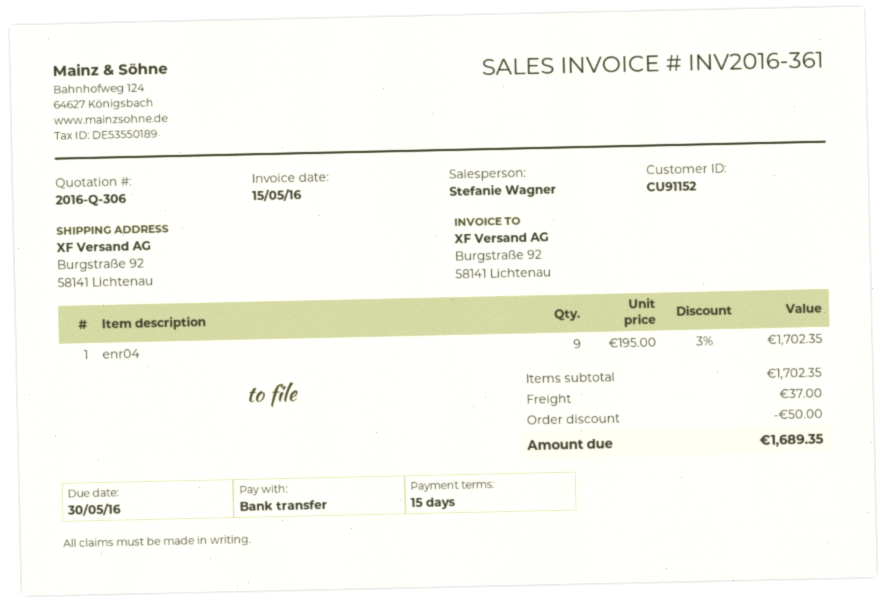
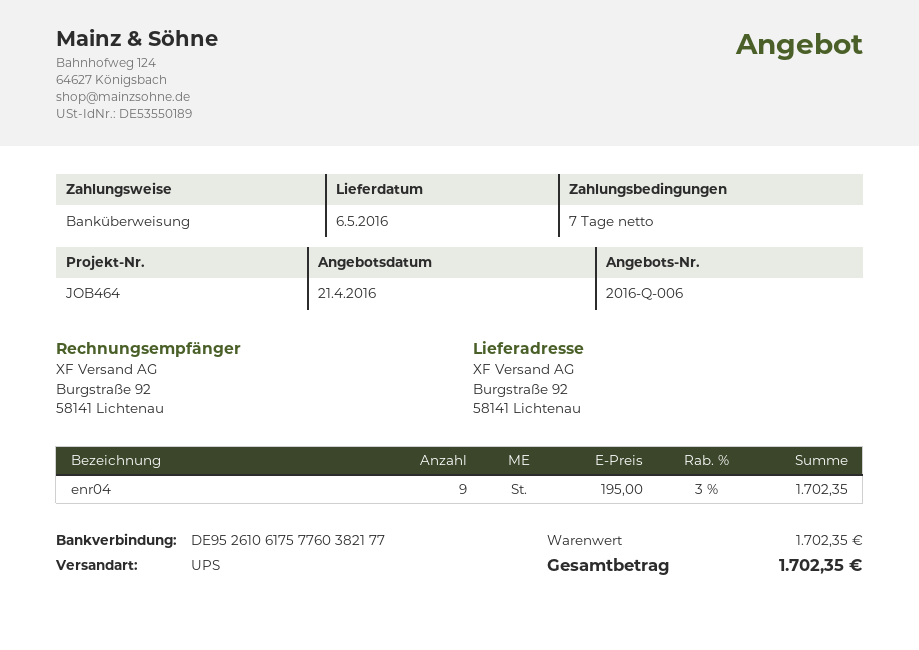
quote number: 2016-Q-306 -> 2016-Q-006
payment terms: 15 days -> 7 days
discount: 50.00 -> none
shipping: 37.00 -> none
total: 1689.35 -> 1702.35

